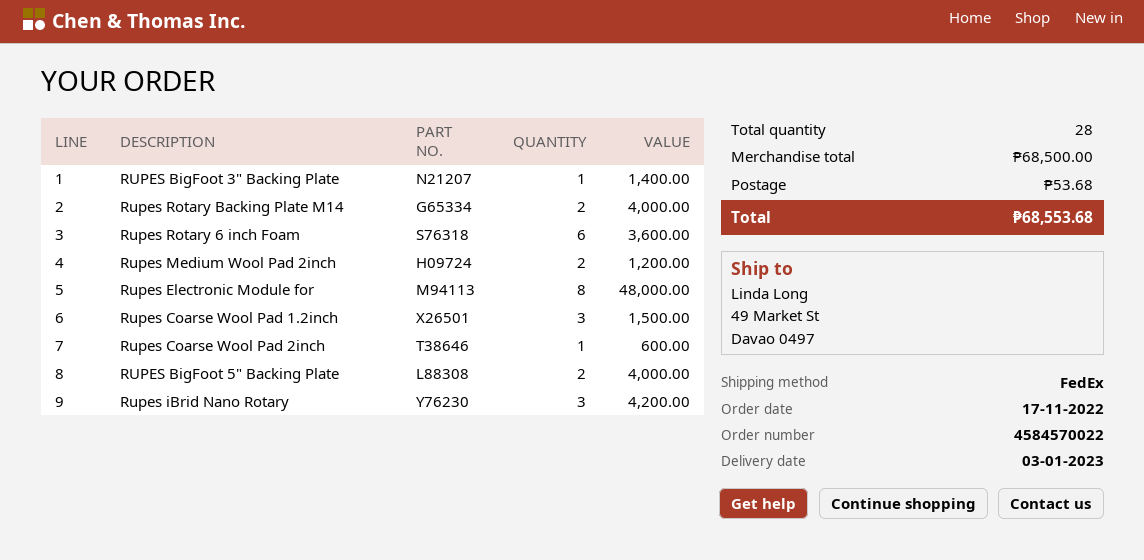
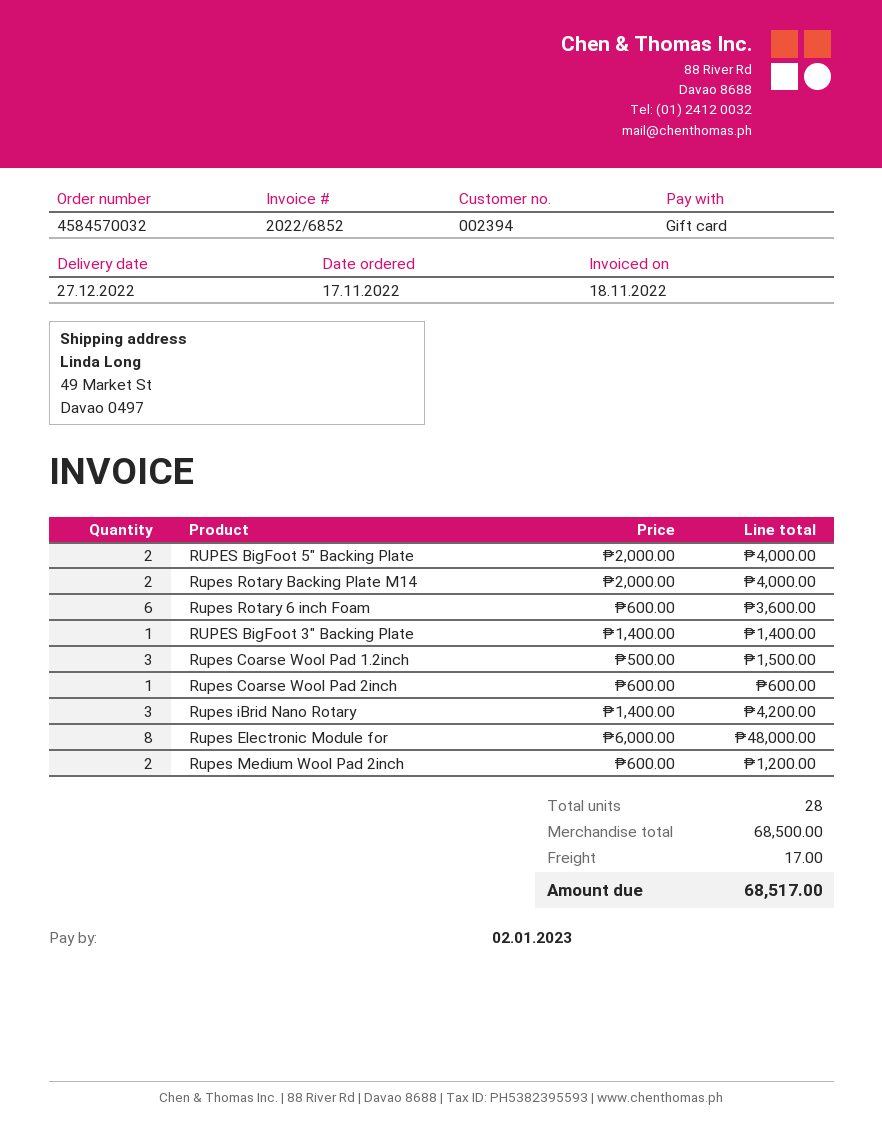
order number: 4584570022 -> 4584570032
delivery date: 2023-01-03 -> 2022-12-27
shipping: 53.68 -> 17.00
total: 68553.68 -> 68517.00

